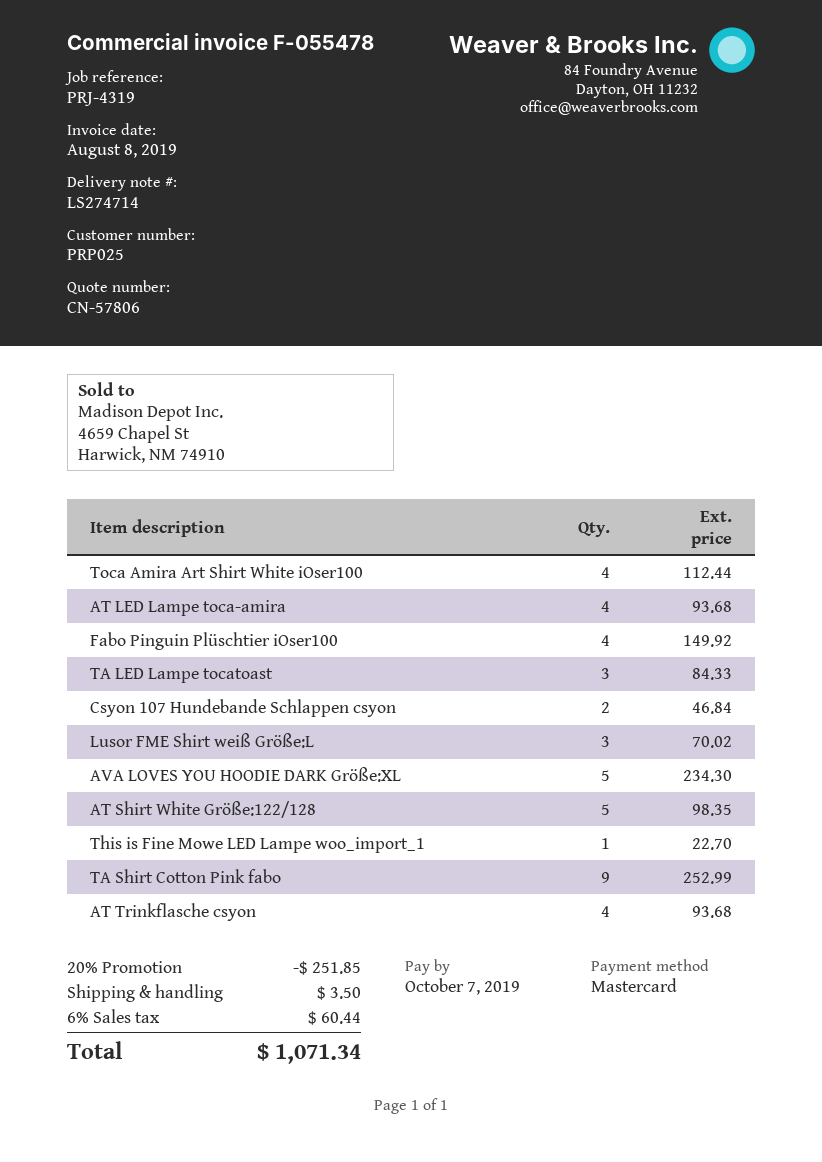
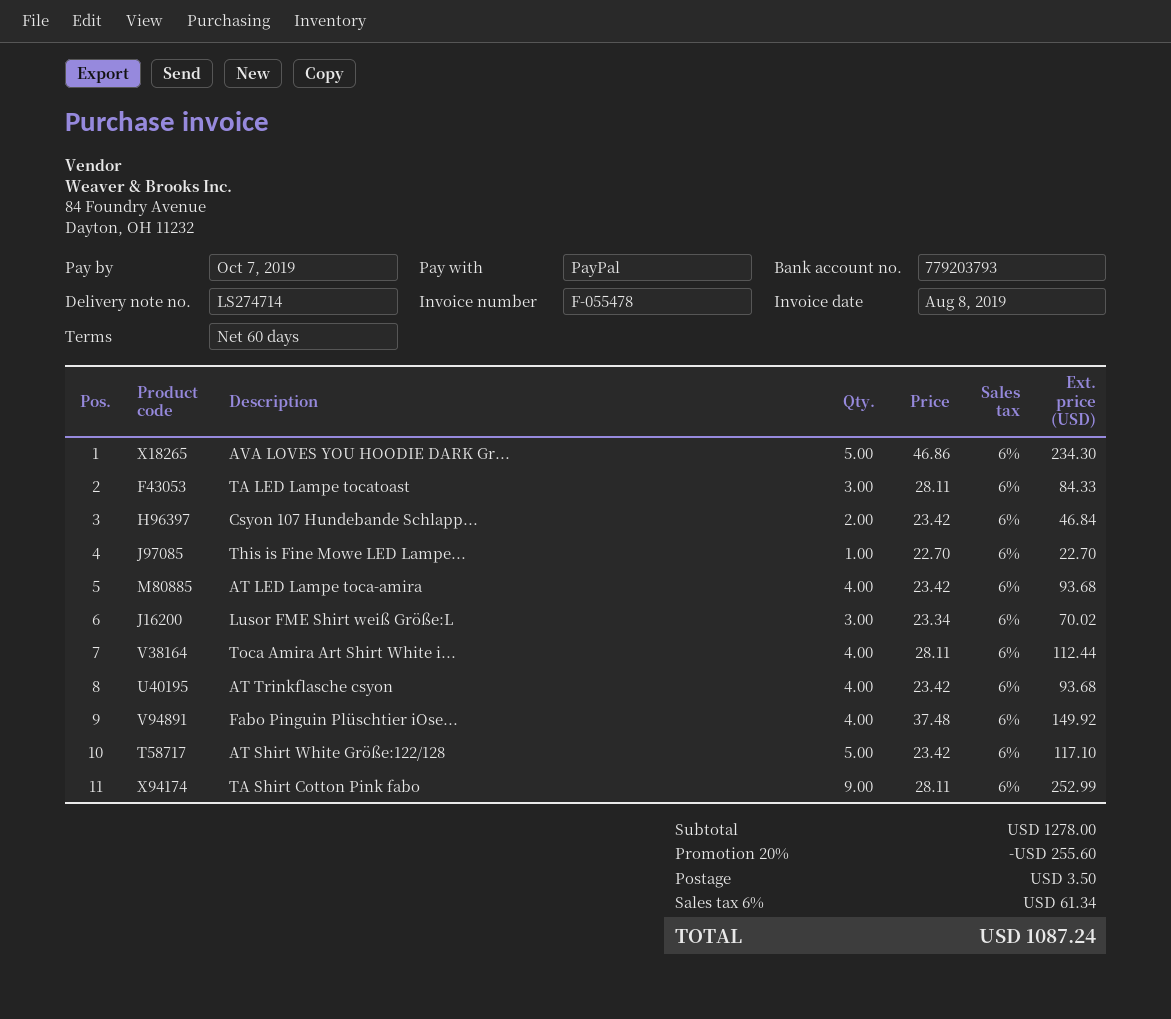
payment method: Mastercard -> PayPal
AT Shirt White Größe:122/128: 5 for 98.35 -> 5 for 117.10
discount: 20% = 251.85 -> 20% = 255.60
tax: 6% = 60.44 -> 6% = 61.34
total: 1071.34 -> 1087.24

